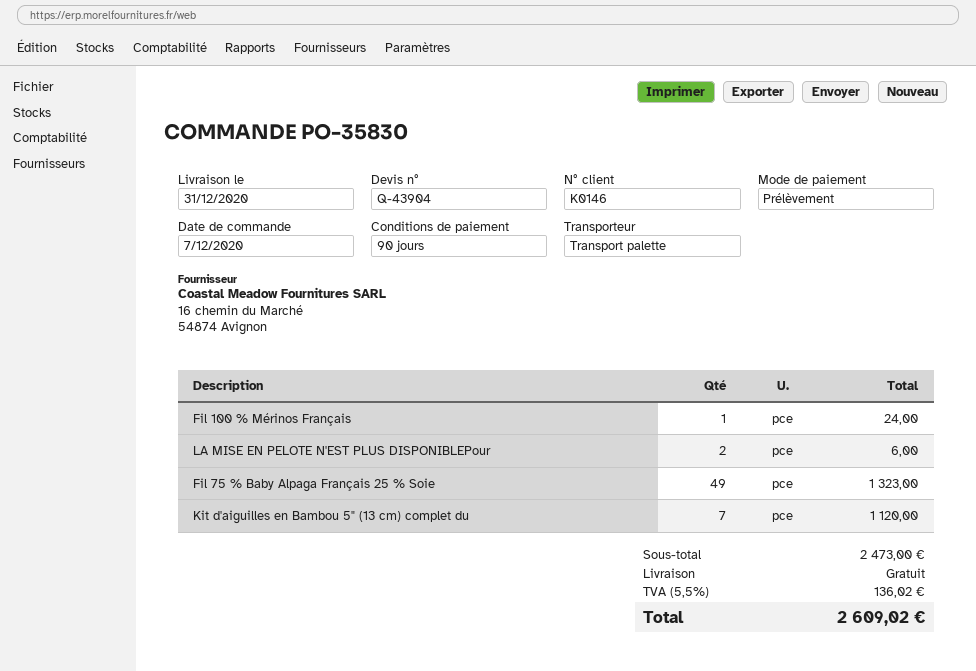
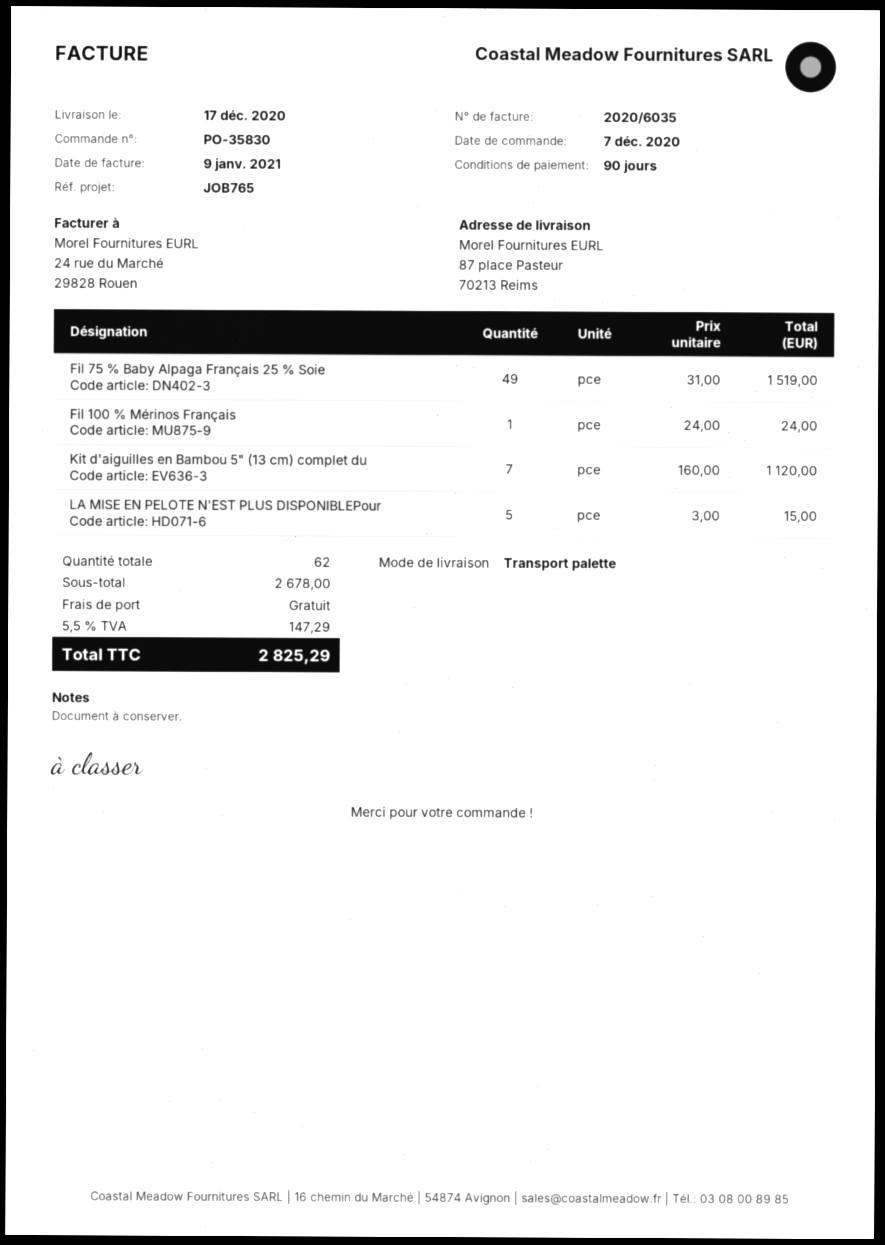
delivery date: 2020-12-31 -> 2020-12-17
LA MISE EN PELOTE N'EST PLUS DISPONIBLEPour: 2 for 6.00 -> 5 for 15.00
Fil 75 % Baby Alpaga Français 25 % Soie: 49 for 1323.00 -> 49 for 1519.00
subtotal: 2473.00 -> 2678.00
tax: 5.5% = 136.02 -> 5.5% = 147.29
total: 2609.02 -> 2825.29

